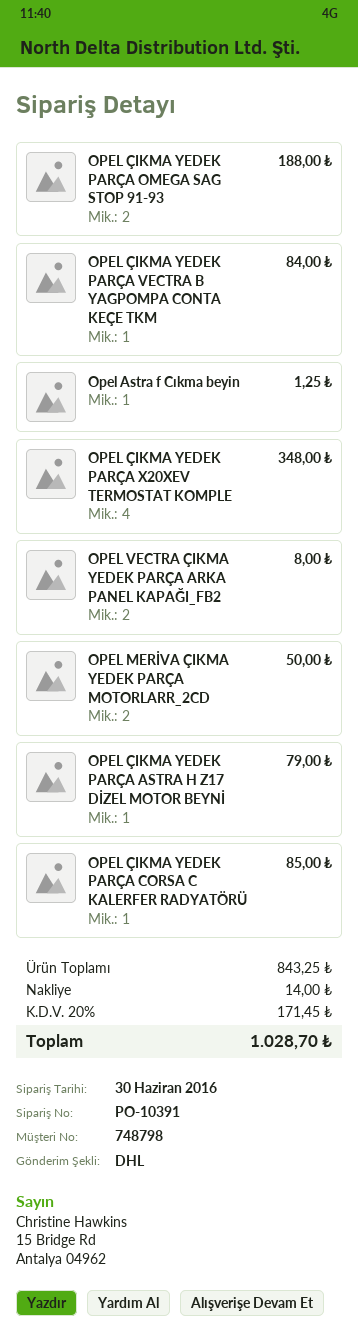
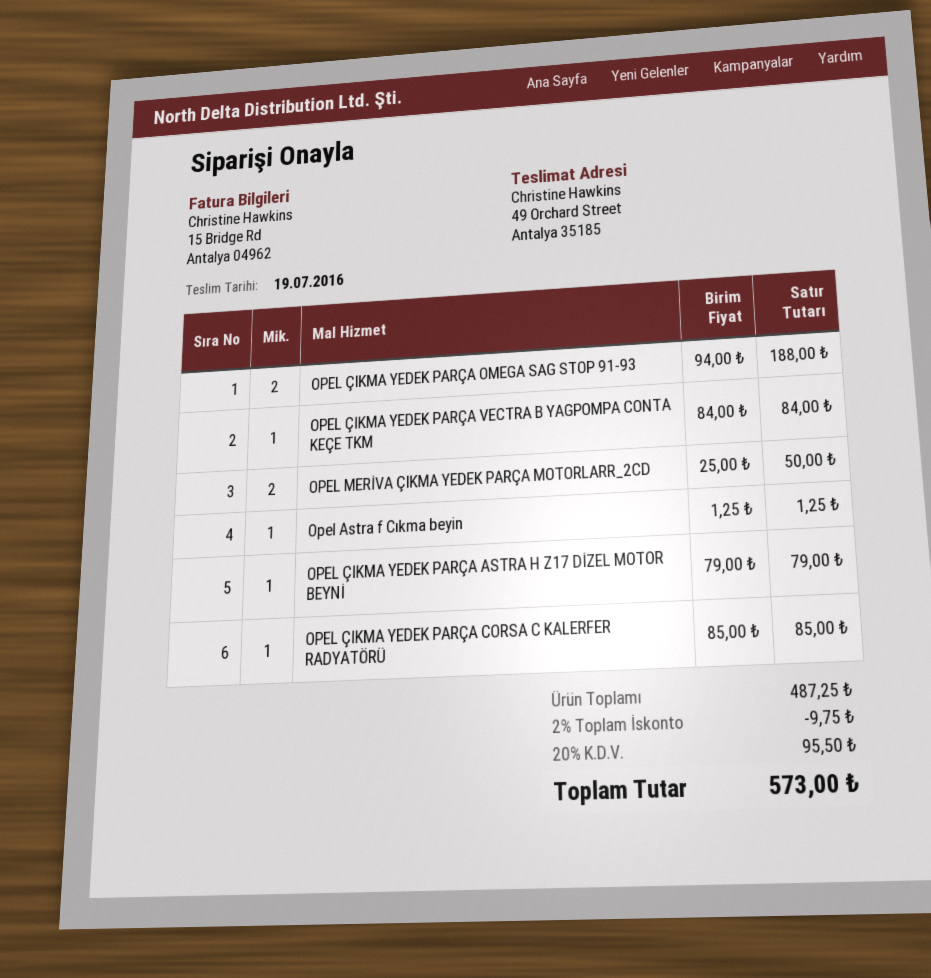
OPEL ÇIKMA YEDEK PARÇA X20XEV TERMOSTAT KOMPLE: 4 for 348.00 -> none
OPEL VECTRA ÇIKMA YEDEK PARÇA ARKA PANEL KAPAĞI_FB2: 2 for 8.00 -> none
subtotal: 843.25 -> 487.25
discount: none -> 2% = 9.75
shipping: 14.00 -> none
tax: 20% = 171.45 -> 20% = 95.50
total: 1028.70 -> 573.00

